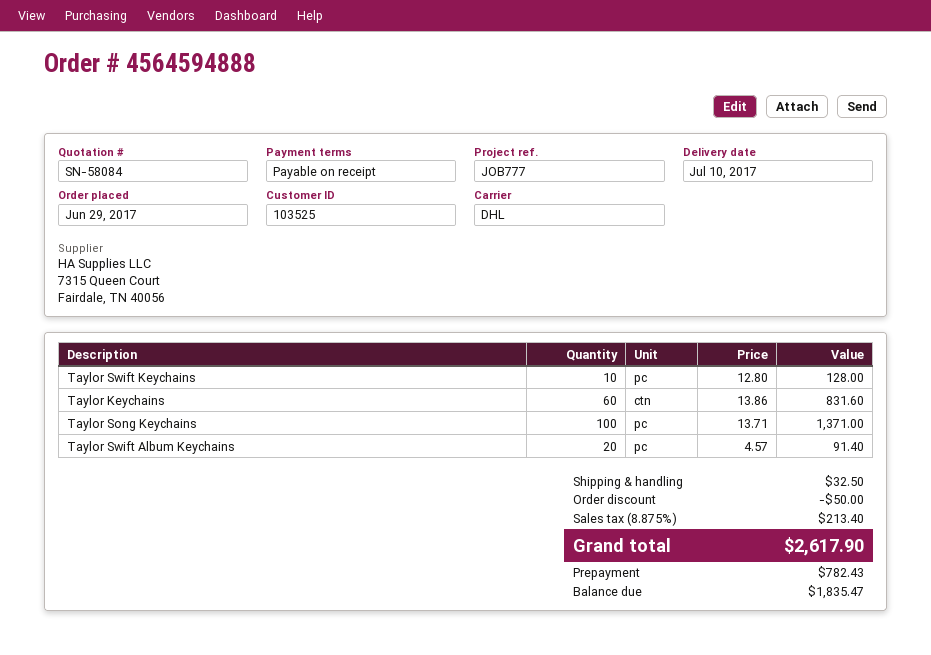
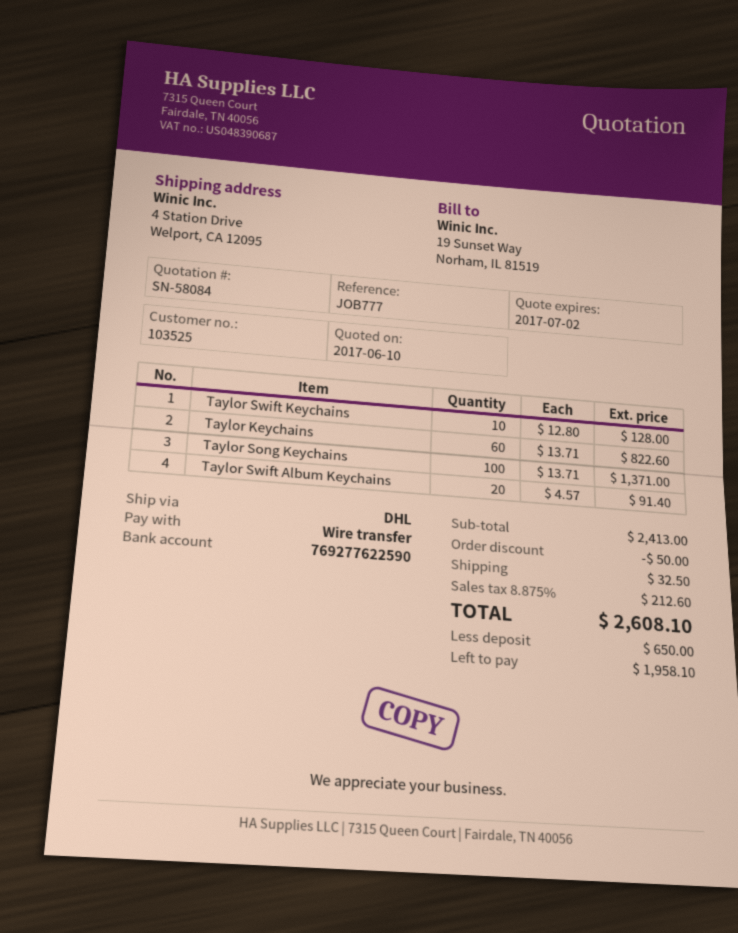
Taylor Keychains: 60 x 13.86 = 831.60 -> 60 x 13.71 = 822.60
tax: 8.875% = 213.40 -> 8.875% = 212.60
total: 2617.90 -> 2608.10
deposit: 782.43 -> 650.00
balance: 1835.47 -> 1958.10

